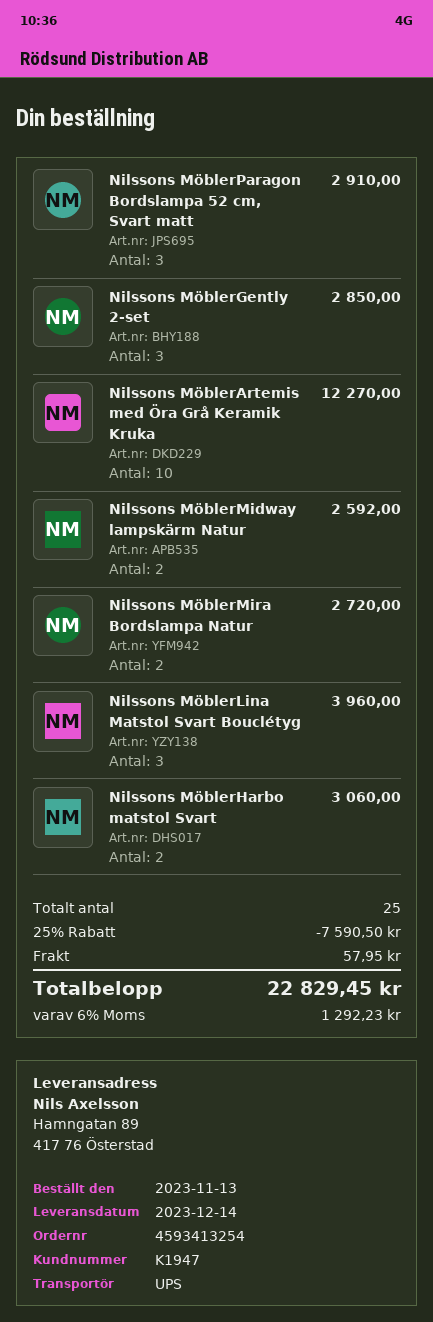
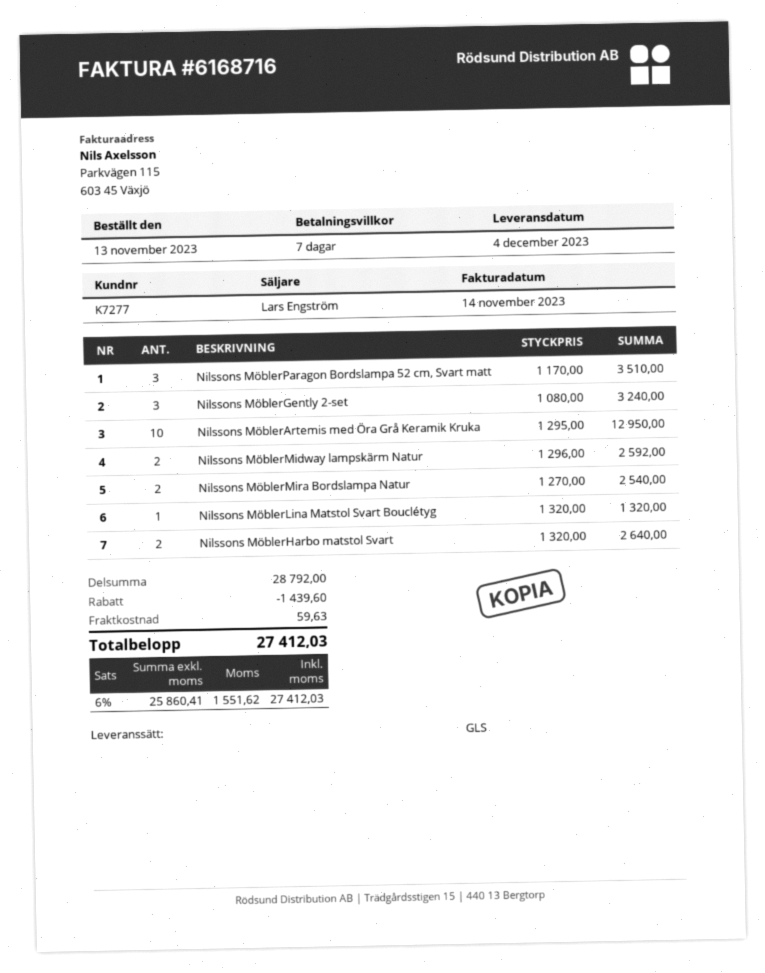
delivery date: 2023-12-14 -> 2023-12-04
customer number: K1947 -> K7277
shipping method: UPS -> GLS
Nilssons MöblerParagon Bordslampa 52 cm, Svart matt: 3 for 2910.00 -> 3 for 3510.00
Nilssons MöblerGently 2-set: 3 for 2850.00 -> 3 for 3240.00
Nilssons MöblerArtemis med Öra Grå Keramik Kruka: 10 for 12270.00 -> 10 for 12950.00
Nilssons MöblerMira Bordslampa Natur: 2 for 2720.00 -> 2 for 2540.00
Nilssons MöblerLina Matstol Svart Bouclétyg: 3 for 3960.00 -> 1 for 1320.00
Nilssons MöblerHarbo matstol Svart: 2 for 3060.00 -> 2 for 2640.00
discount: 7590.50 -> 1439.60
shipping: 57.95 -> 59.63
tax: 6% = 1292.23 -> 6% = 1551.62
total: 22829.45 -> 27412.03

